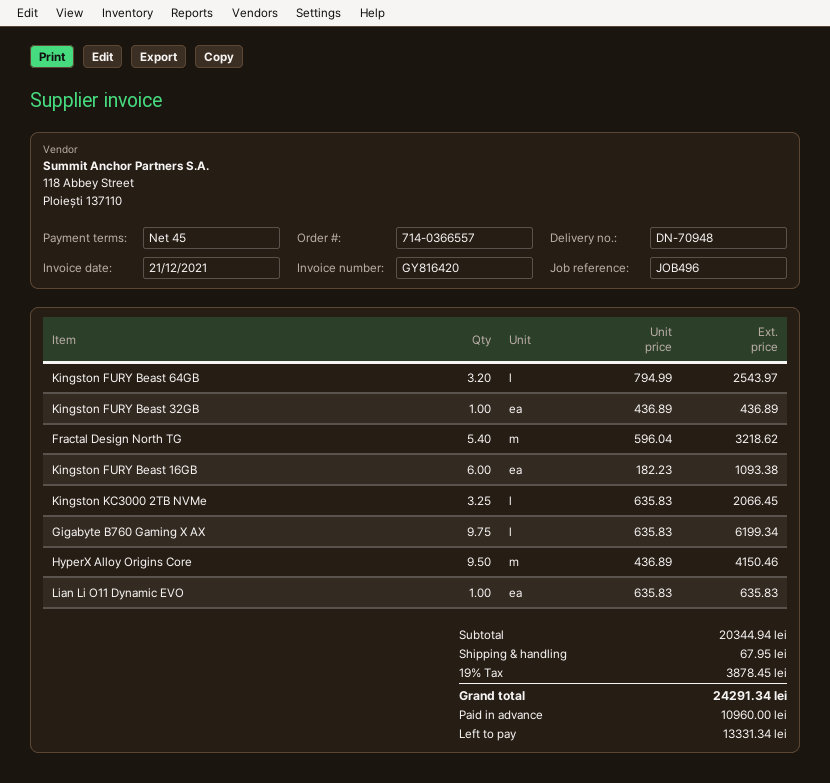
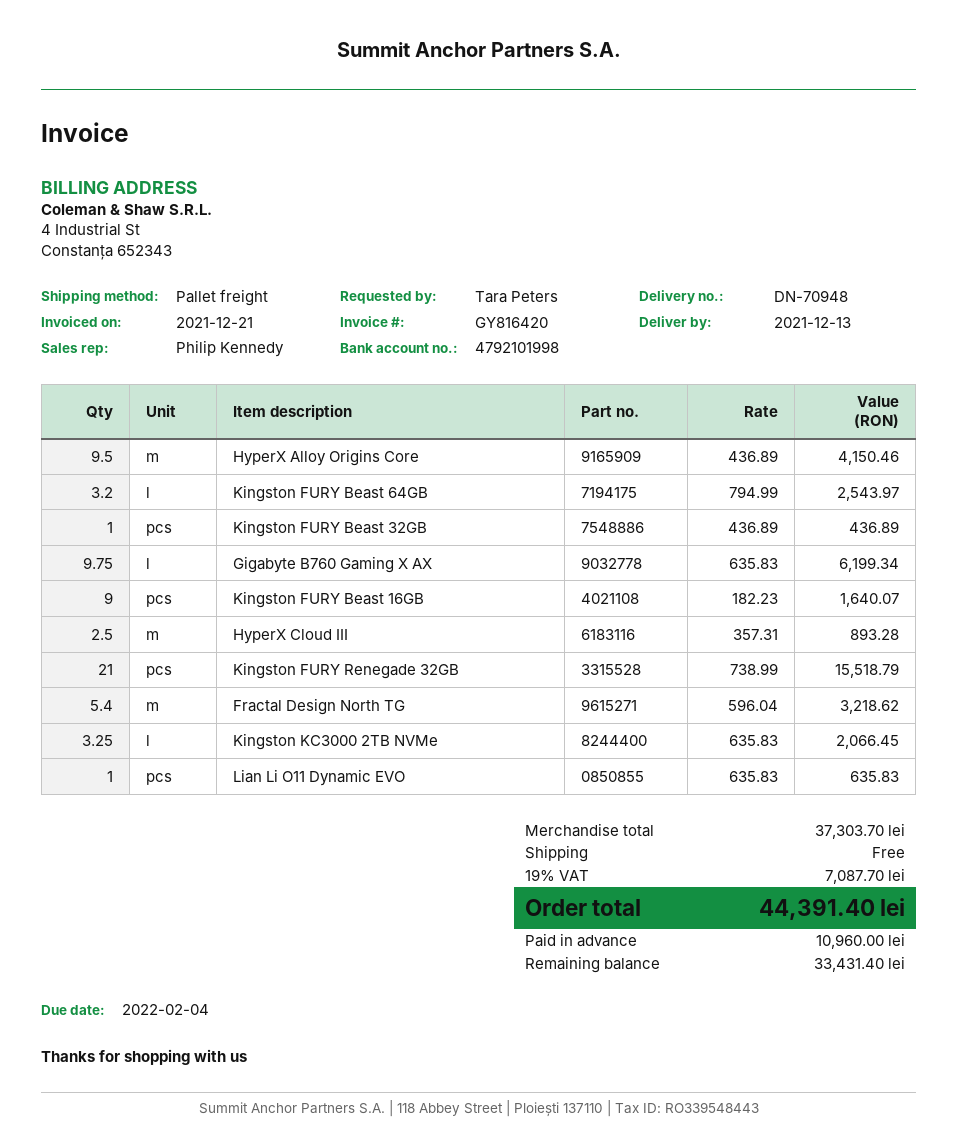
Kingston FURY Beast 16GB: 6 x 182.23 = 1093.38 -> 9 x 182.23 = 1640.07
HyperX Cloud III: none -> 2.5 x 357.31 = 893.28
Kingston FURY Renegade 32GB: none -> 21 x 738.99 = 15518.79
subtotal: 20344.94 -> 37303.70
shipping: 67.95 -> 0.00
tax: 19% = 3878.45 -> 19% = 7087.70
total: 24291.34 -> 44391.40
balance: 13331.34 -> 33431.40

